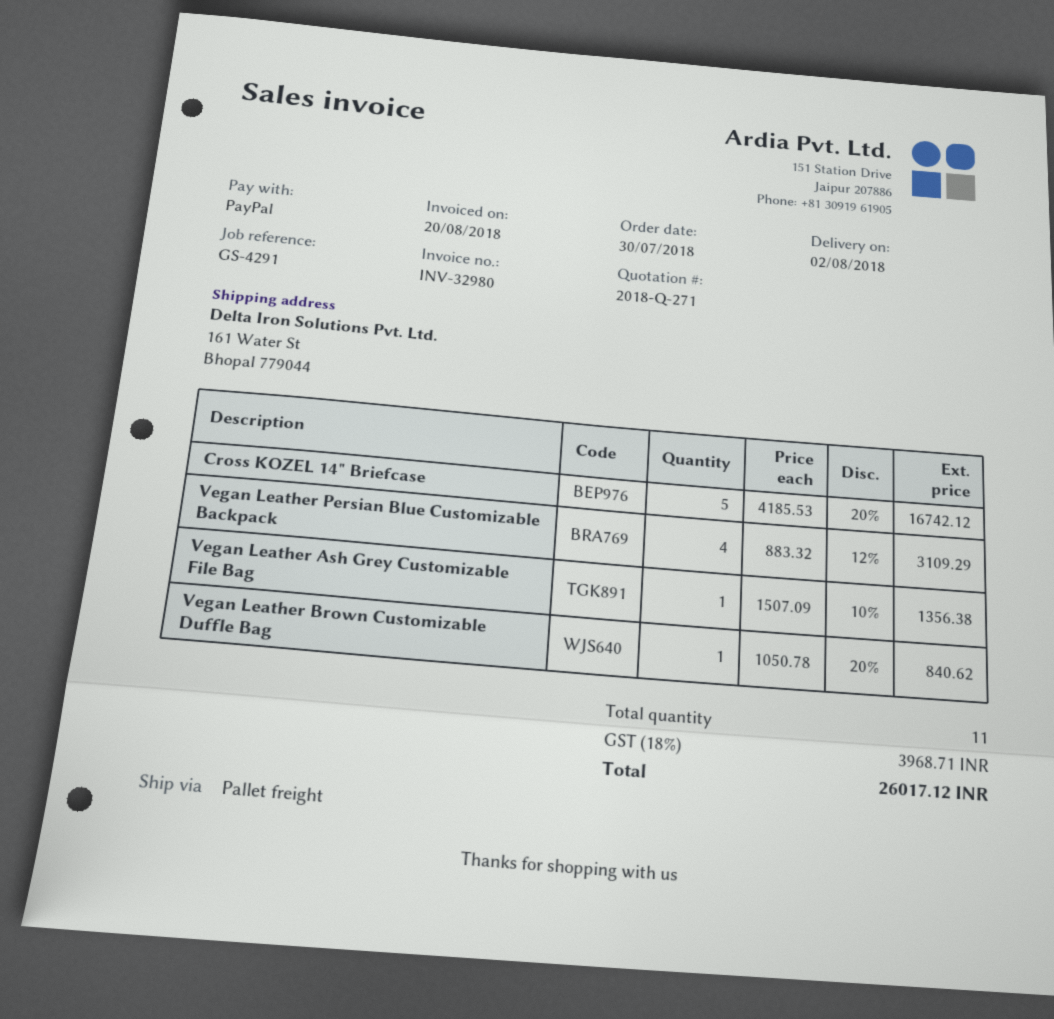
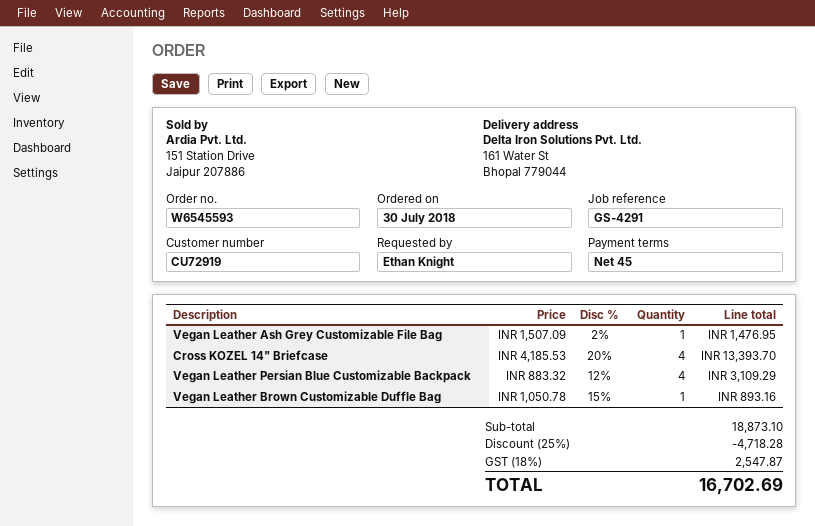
Cross KOZEL 14" Briefcase: 5 x 4185.53 - 20% = 16742.12 -> 4 x 4185.53 - 20% = 13393.70
Vegan Leather Ash Grey Customizable File Bag: 1 x 1507.09 - 10% = 1356.38 -> 1 x 1507.09 - 2% = 1476.95
Vegan Leather Brown Customizable Duffle Bag: 1 x 1050.78 - 20% = 840.62 -> 1 x 1050.78 - 15% = 893.16
discount: none -> 25% = 4718.28
tax: 18% = 3968.71 -> 18% = 2547.87
total: 26017.12 -> 16702.69

